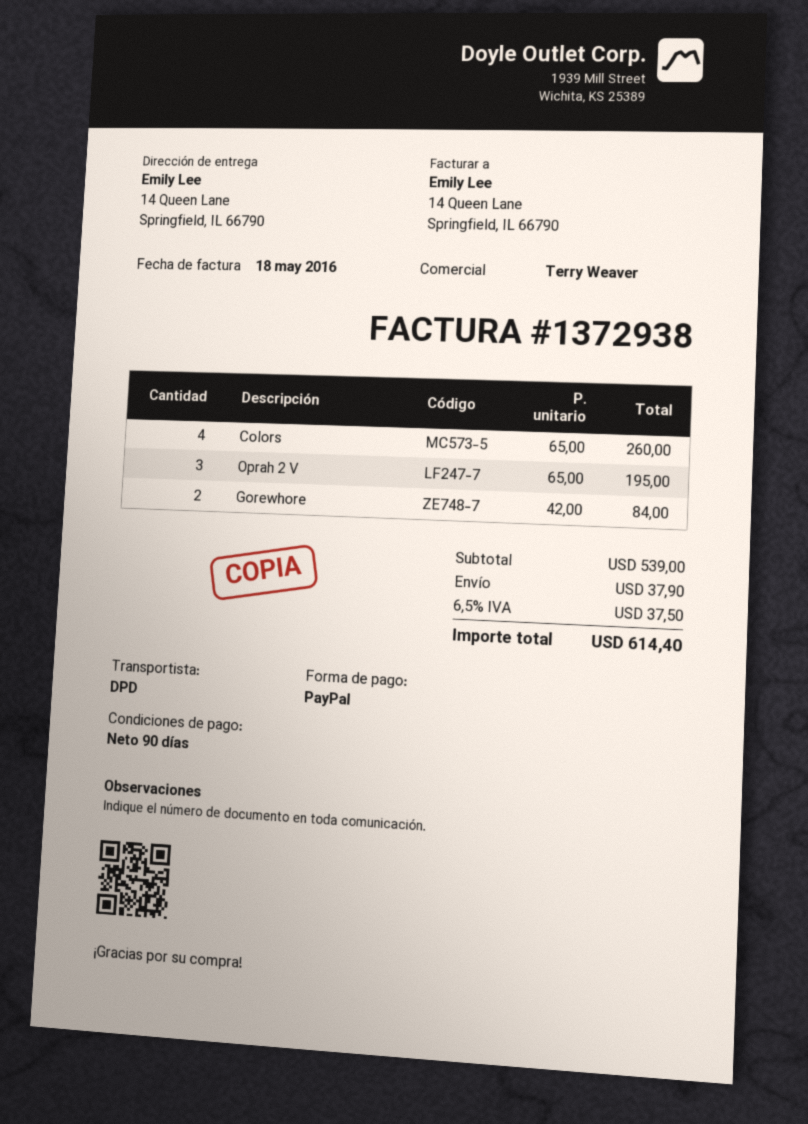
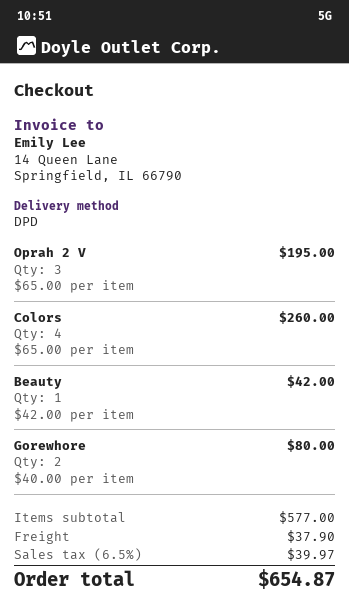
Gorewhore: 2 x 42.00 = 84.00 -> 2 x 40.00 = 80.00
Beauty: none -> 1 x 42.00 = 42.00
subtotal: 539.00 -> 577.00
tax: 6.5% = 37.50 -> 6.5% = 39.97
total: 614.40 -> 654.87

